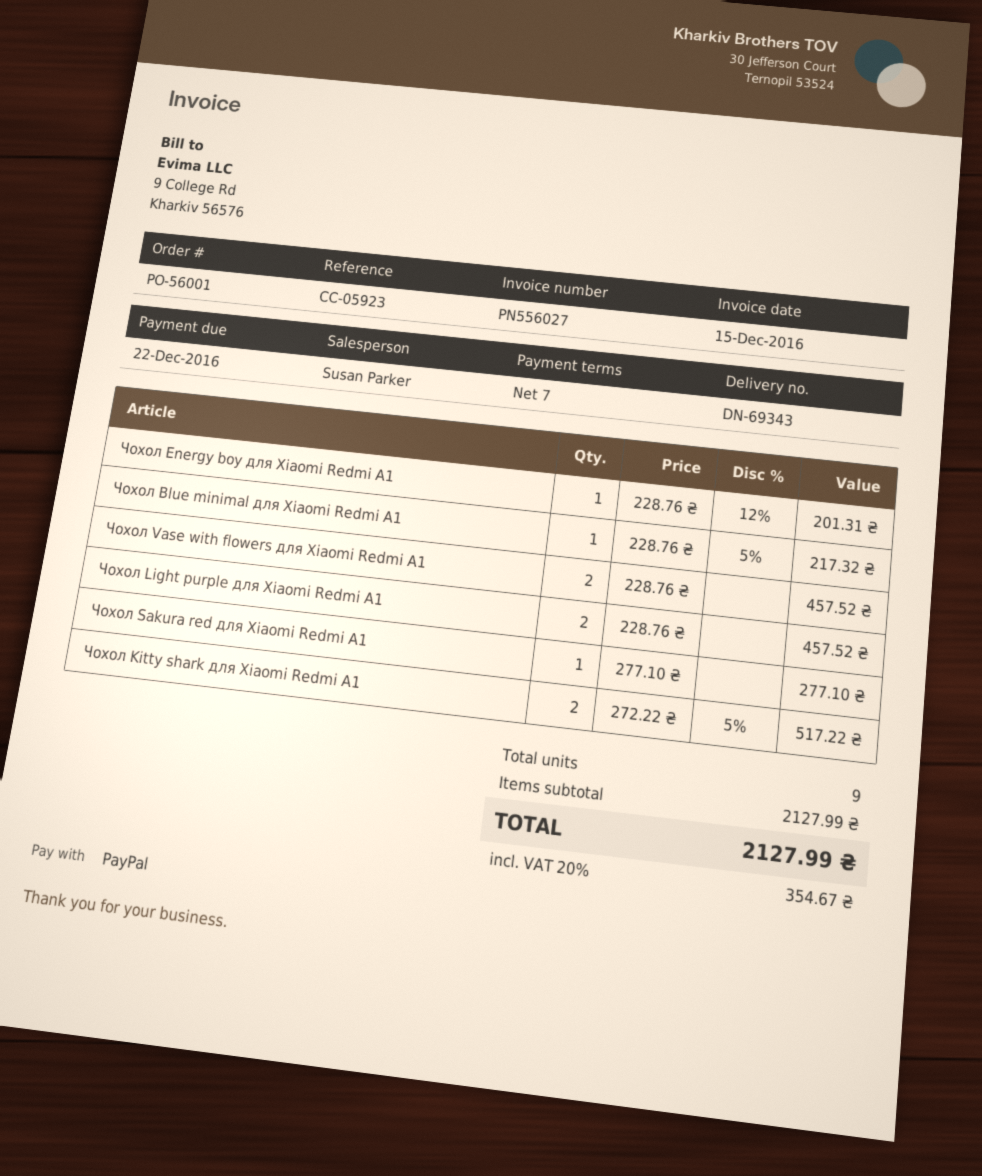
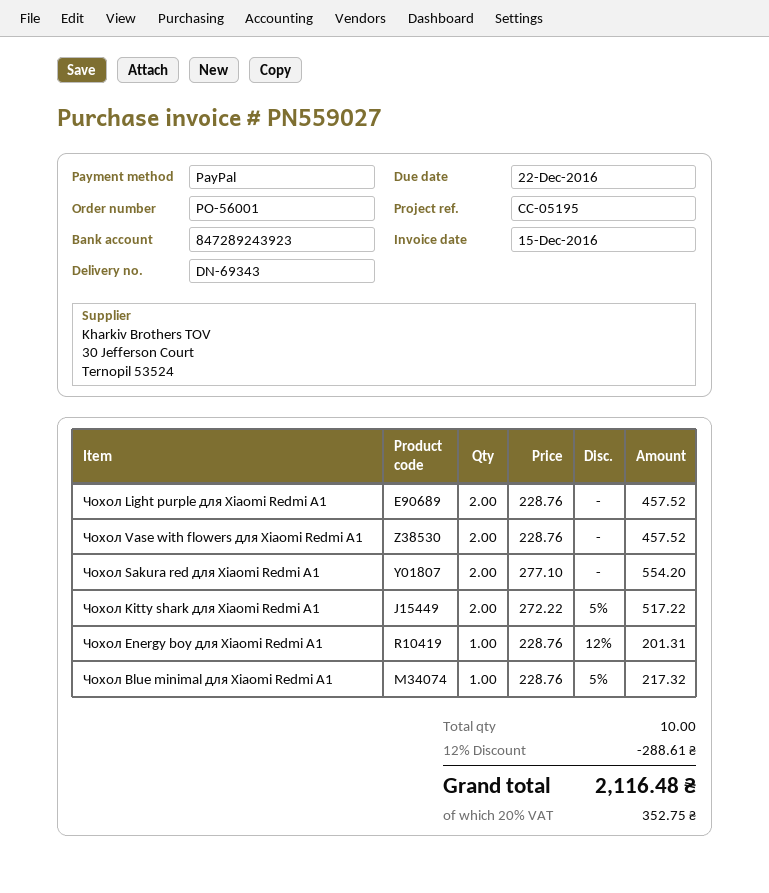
invoice number: PN556027 -> PN559027
reference: CC-05923 -> CC-05195
Чохол Sakura red для Xiaomi Redmi A1: 1 x 277.10 = 277.10 -> 2 x 277.10 = 554.20
total quantity: 9 -> 10
discount: none -> 12% = 288.61
tax: 20% = 354.67 -> 20% = 352.75
total: 2127.99 -> 2116.48

